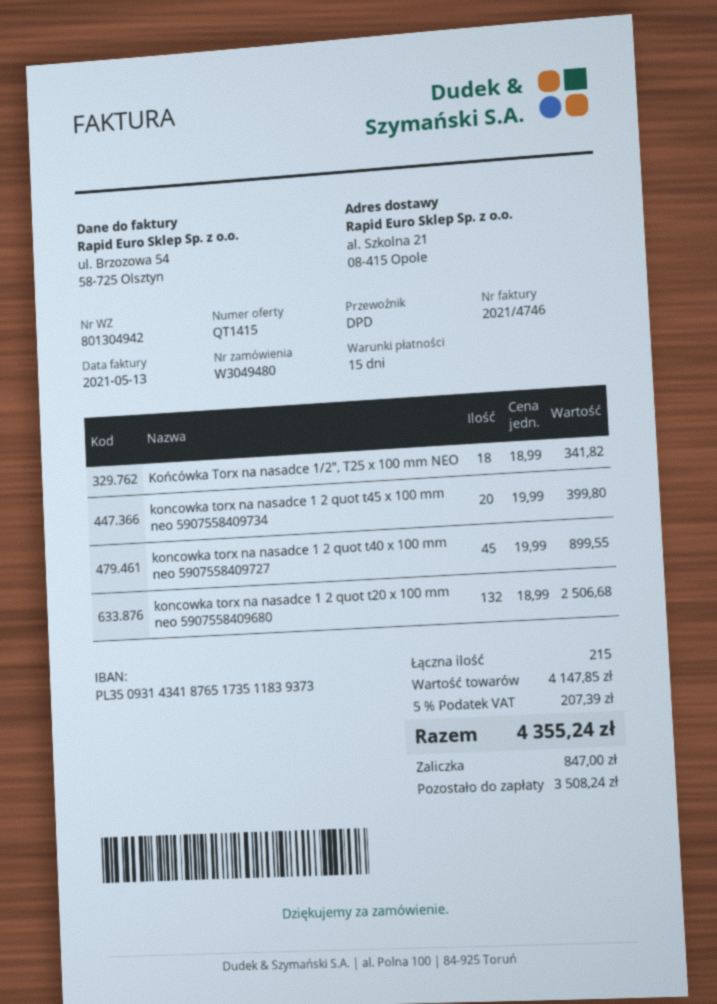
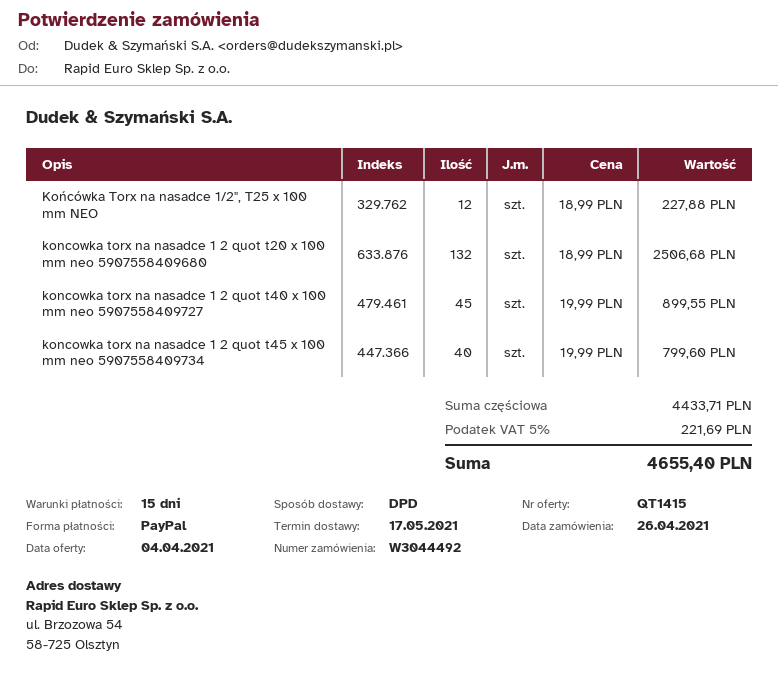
order number: W3049480 -> W3044492
ship to: al. Szkolna 21, 08-415 Opole -> ul. Brzozowa 54, 58-725 Olsztyn
Końcówka Torx na nasadce 1/2", T25 x 100 mm NEO: 18 x 18.99 = 341.82 -> 12 x 18.99 = 227.88
koncowka torx na nasadce 1 2 quot t45 x 100 mm neo 5907558409734: 20 x 19.99 = 399.80 -> 40 x 19.99 = 799.60
subtotal: 4147.85 -> 4433.71
tax: 5% = 207.39 -> 5% = 221.69
total: 4355.24 -> 4655.40

